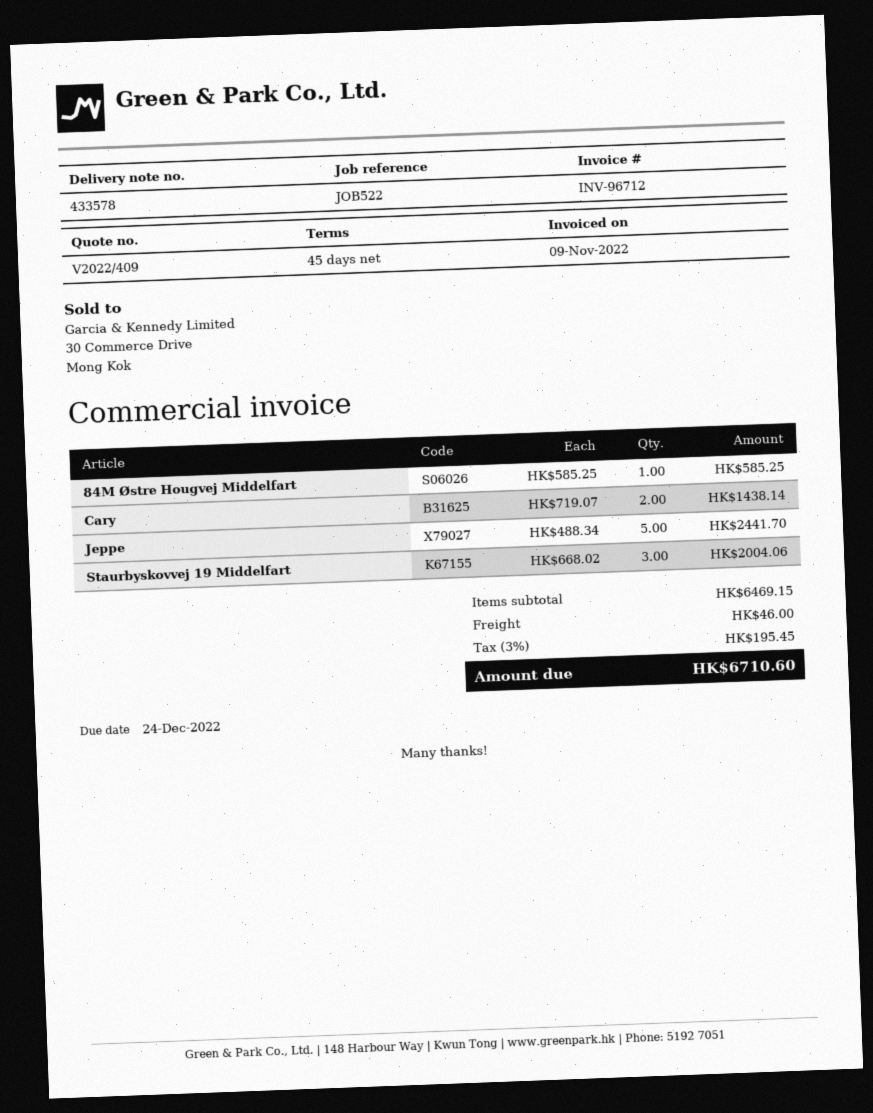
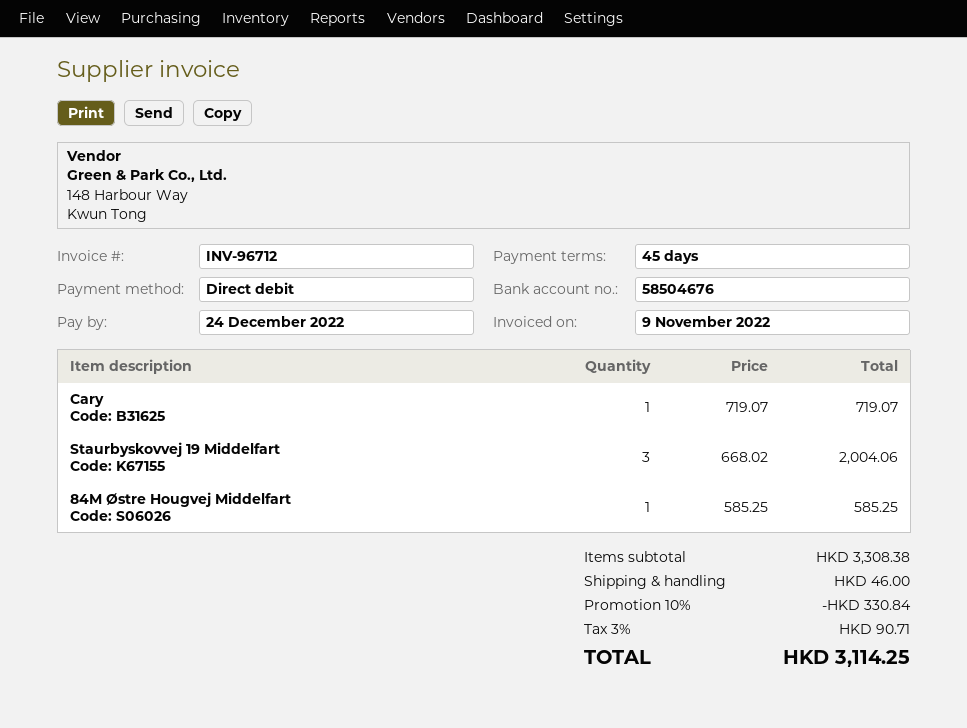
Cary: 2 x 719.07 = 1438.14 -> 1 x 719.07 = 719.07
Jeppe: 5 x 488.34 = 2441.70 -> none
subtotal: 6469.15 -> 3308.38
discount: none -> 10% = 330.84
tax: 3% = 195.45 -> 3% = 90.71
total: 6710.60 -> 3114.25

